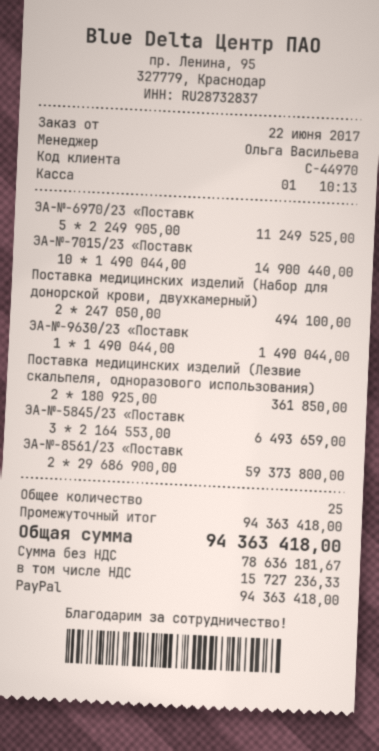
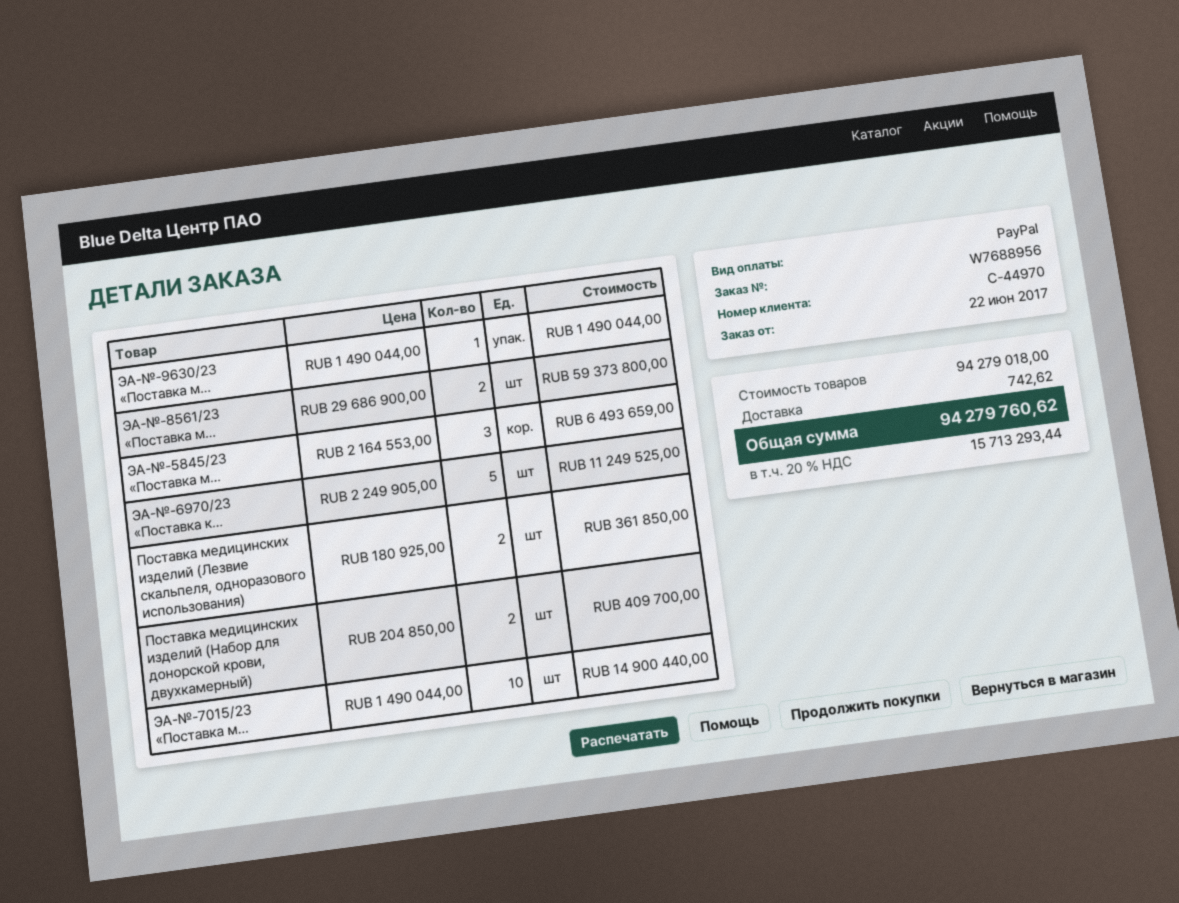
Поставка медицинских изделий (Набор для донорской крови, двухкамерный): 2 x 247050.00 = 494100.00 -> 2 x 204850.00 = 409700.00
subtotal: 94363418.00 -> 94279018.00
shipping: none -> 742.62
tax: 15727236.33 -> 15713293.44
total: 94363418.00 -> 94279760.62

